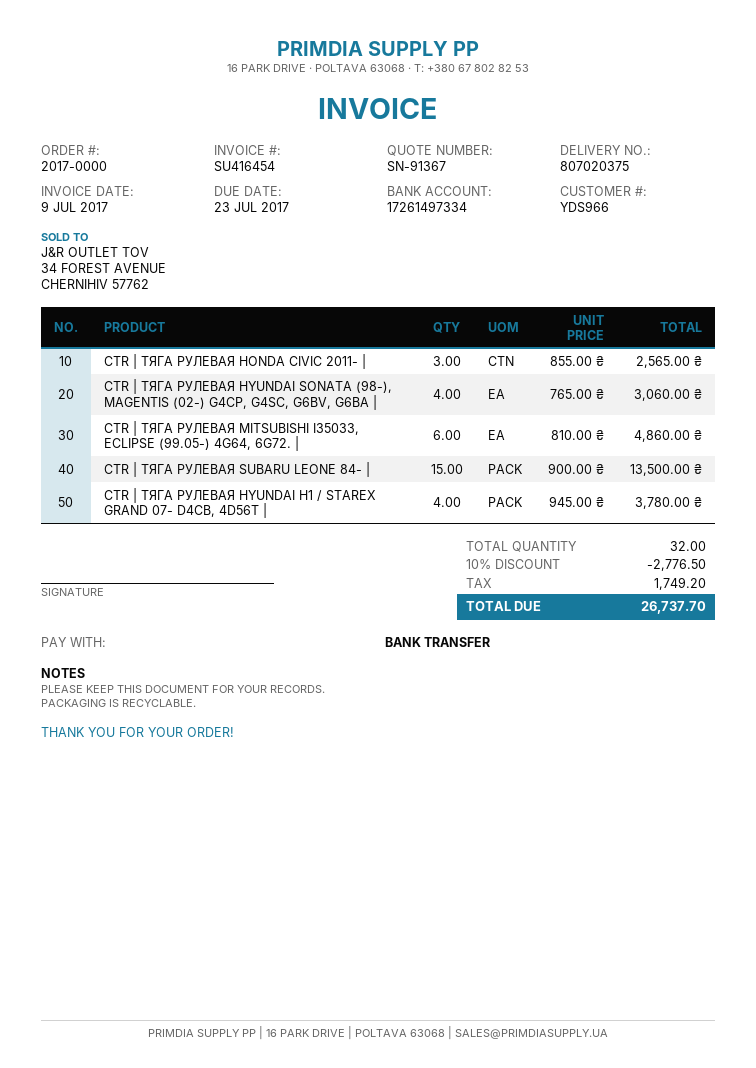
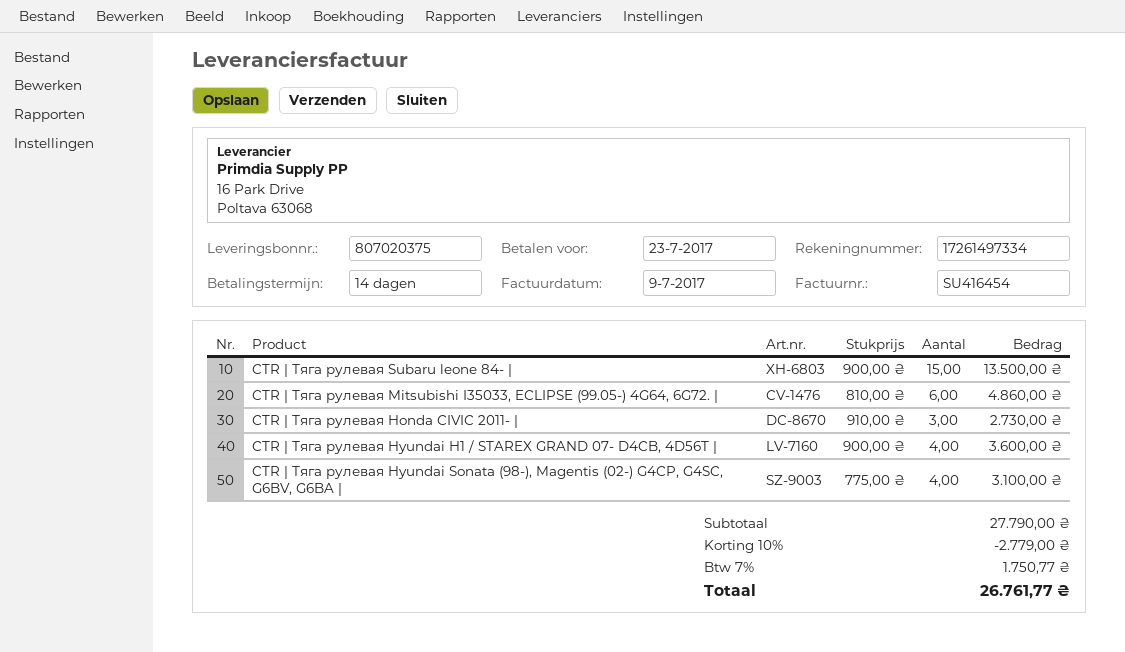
CTR | ТЯГА РУЛЕВАЯ HONDA CIVIC 2011- |: 3 x 855.00 = 2565.00 -> 3 x 910.00 = 2730.00
CTR | ТЯГА РУЛЕВАЯ HYUNDAI SONATA (98-), MAGENTIS (02-) G4CP, G4SC, G6BV, G6BA |: 4 x 765.00 = 3060.00 -> 4 x 775.00 = 3100.00
CTR | ТЯГА РУЛЕВАЯ HYUNDAI H1 / STAREX GRAND 07- D4CB, 4D56T |: 4 x 945.00 = 3780.00 -> 4 x 900.00 = 3600.00
discount: 10% = 2776.50 -> 10% = 2779.00
tax: 1749.20 -> 1750.77
total: 26737.70 -> 26761.77

